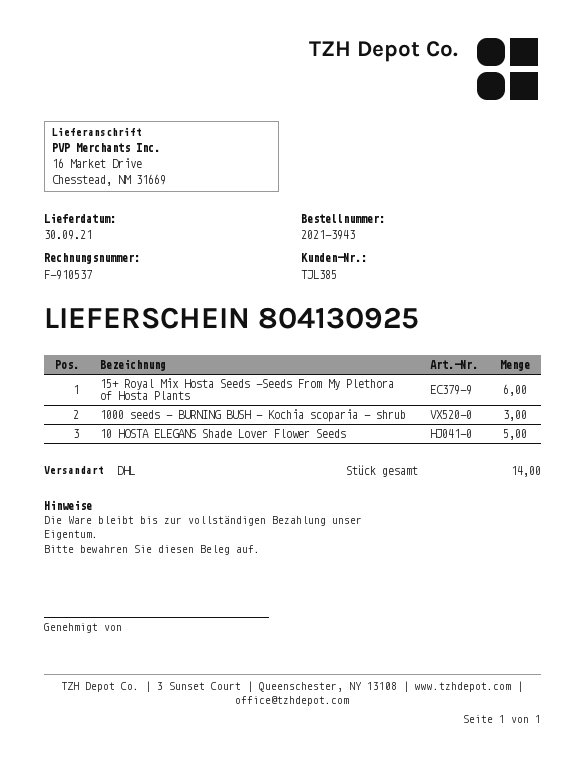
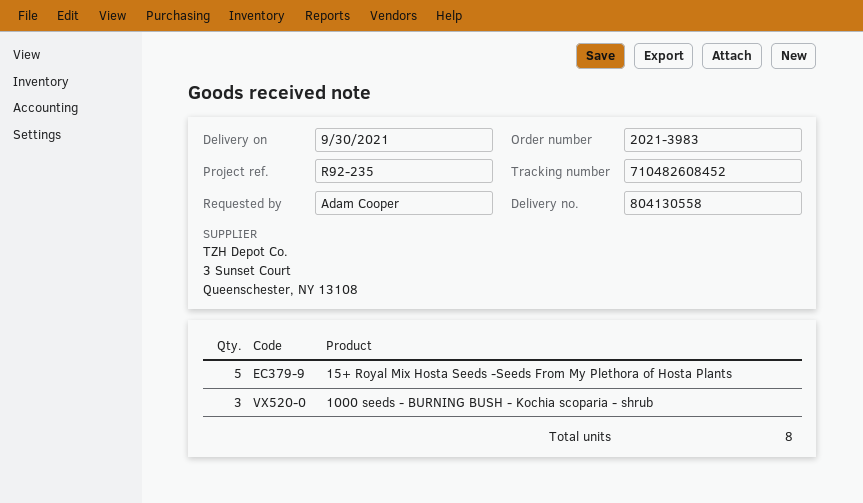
order number: 2021-3943 -> 2021-3983
delivery note number: 804130925 -> 804130558
15+ Royal Mix Hosta Seeds -Seeds From My Plethora of Hosta Plants: 6 -> 5
10 HOSTA ELEGANS Shade Lover Flower Seeds: 5 -> none
total quantity: 14 -> 8

